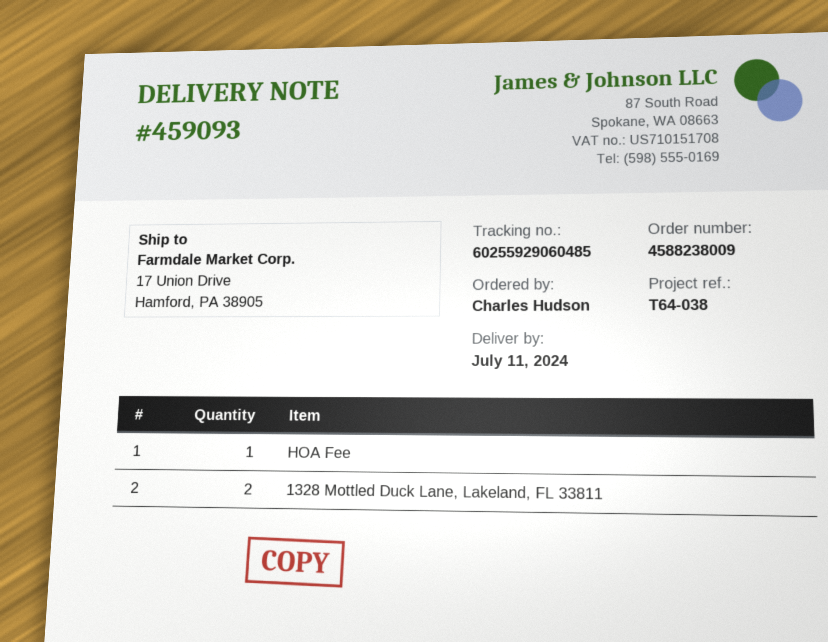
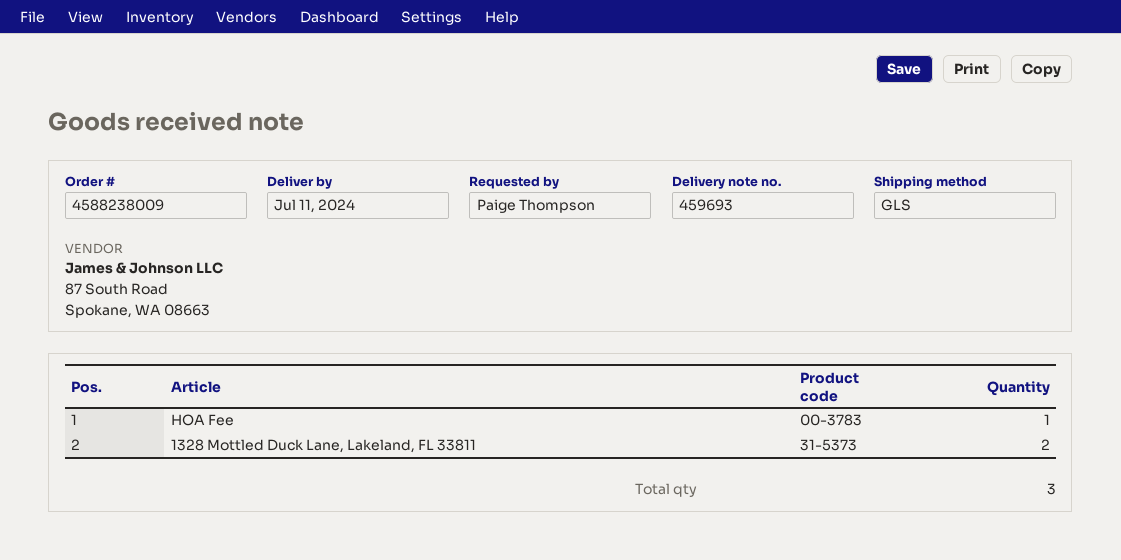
delivery note number: 459093 -> 459693
ordered by: Charles Hudson -> Paige Thompson

